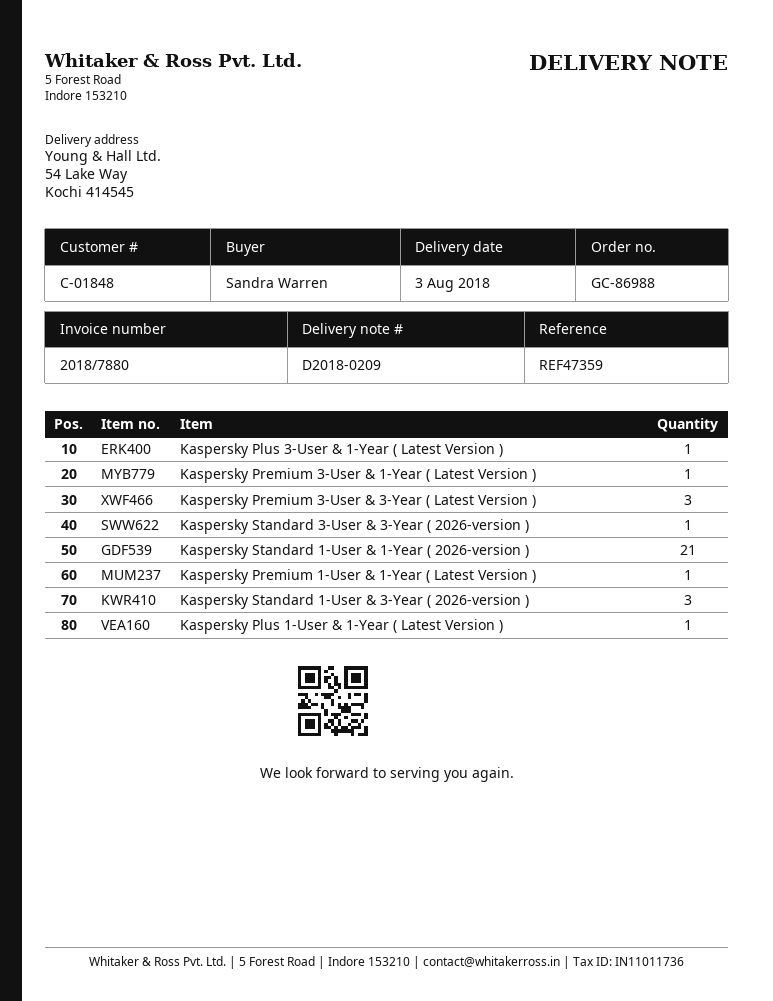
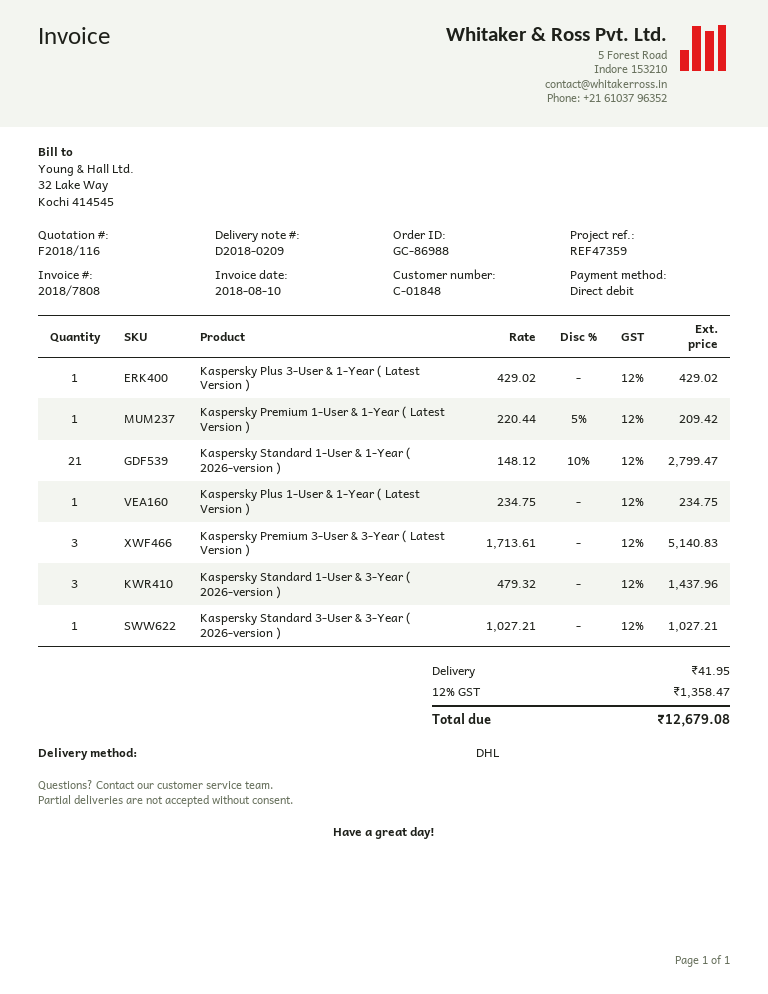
invoice number: 2018/7880 -> 2018/7808
Kaspersky Premium 3-User & 1-Year ( Latest Version ): 1 -> none

